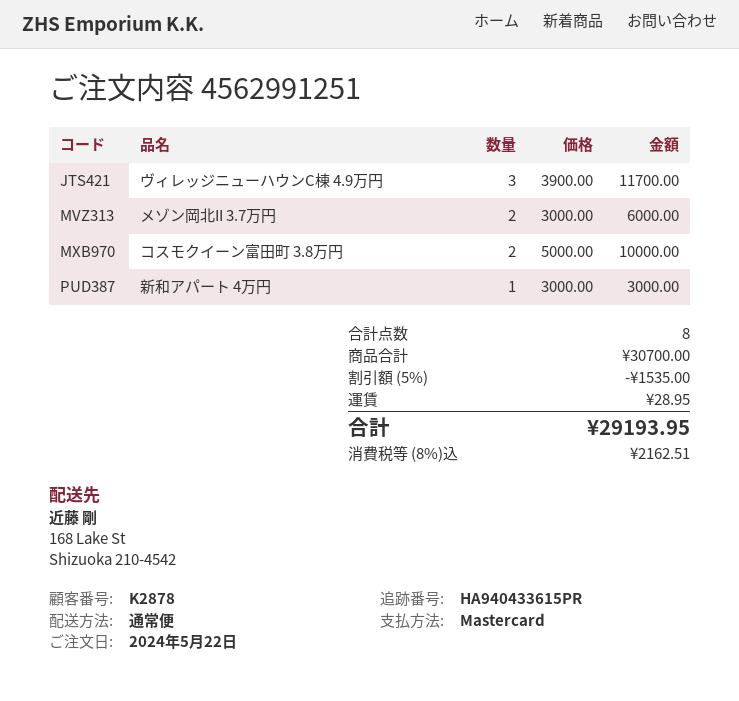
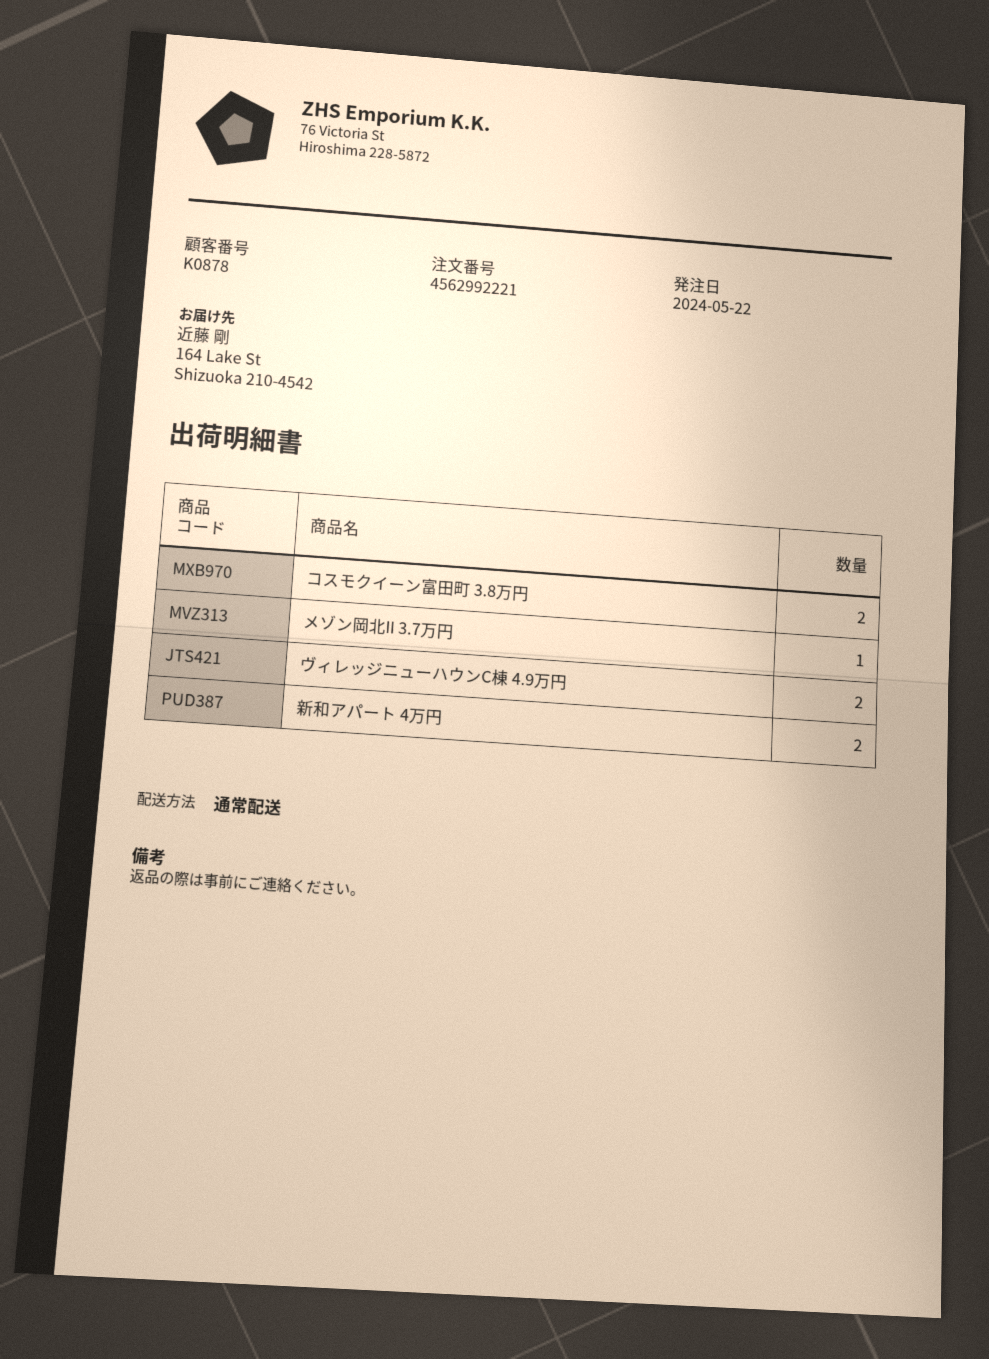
order number: 4562991251 -> 4562992221
customer number: K2878 -> K0878
ship to: 168 Lake St, Shizuoka 210-4542 -> 164 Lake St, Shizuoka 210-4542
ヴィレッジニューハウンC棟 4.9万円: 3 -> 2
メゾン岡北II 3.7万円: 2 -> 1
新和アパート 4万円: 1 -> 2

